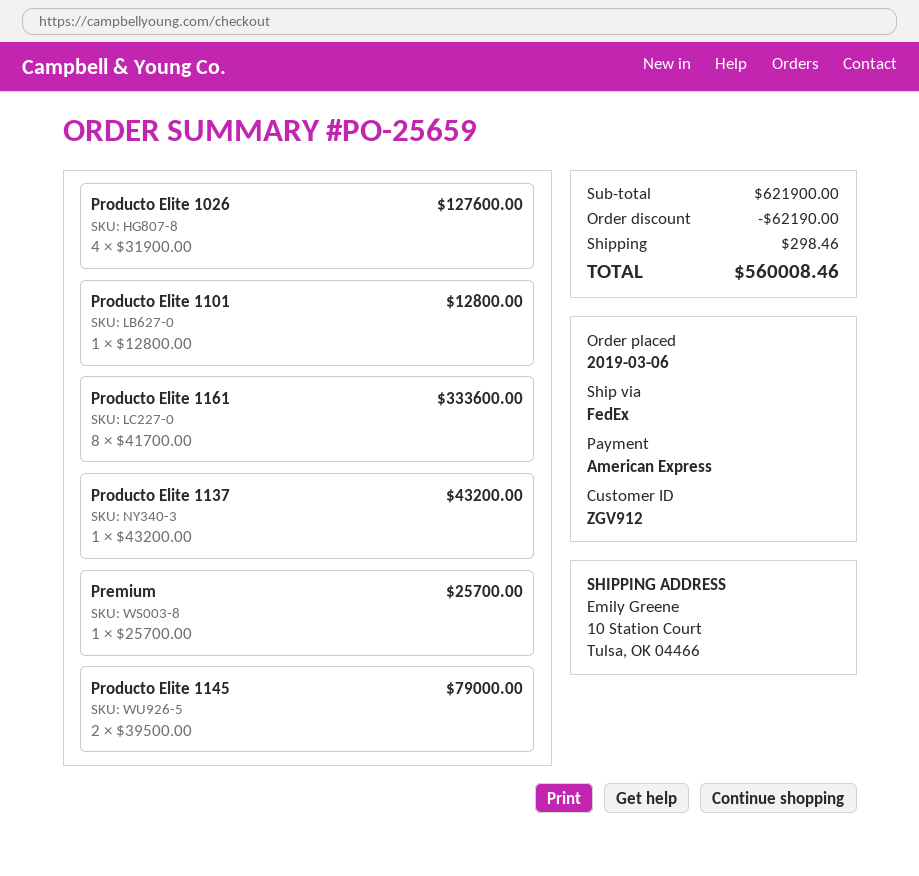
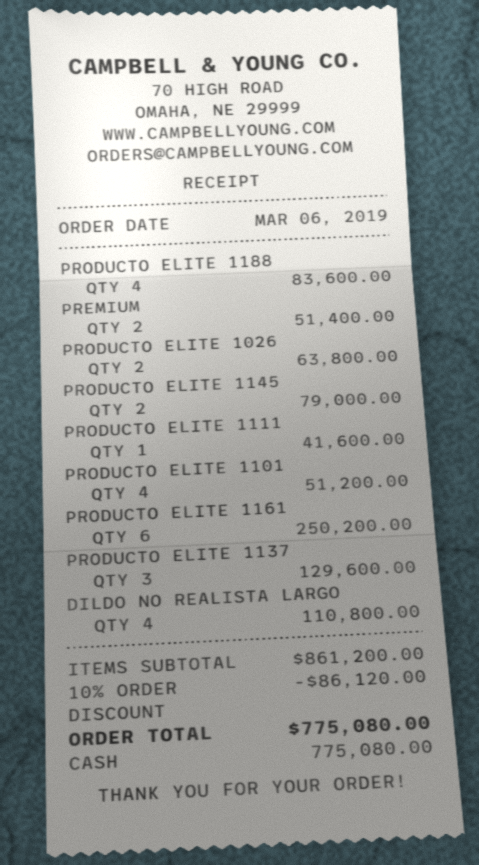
payment method: American Express -> cash
Producto Elite 1026: 4 for 127600.00 -> 2 for 63800.00
Producto Elite 1101: 1 for 12800.00 -> 4 for 51200.00
Producto Elite 1161: 8 for 333600.00 -> 6 for 250200.00
Producto Elite 1137: 1 for 43200.00 -> 3 for 129600.00
Premium: 1 for 25700.00 -> 2 for 51400.00
PRODUCTO ELITE 1188: none -> 4 for 83600.00
PRODUCTO ELITE 1111: none -> 1 for 41600.00
DILDO NO REALISTA LARGO: none -> 4 for 110800.00
subtotal: 621900.00 -> 861200.00
discount: 62190.00 -> 86120.00
shipping: 298.46 -> none
total: 560008.46 -> 775080.00

